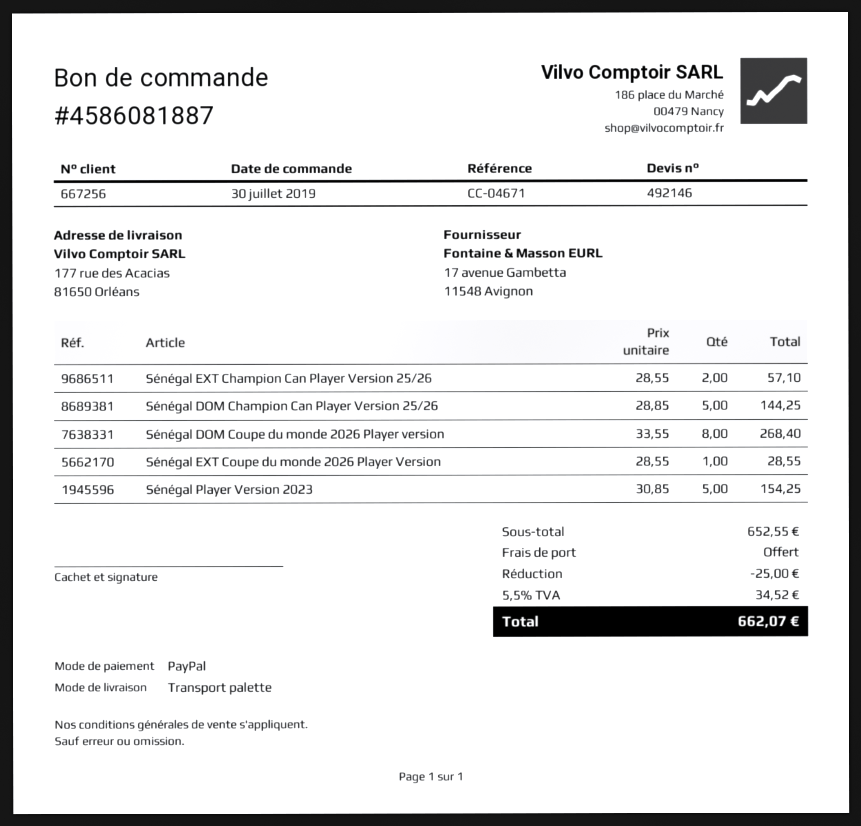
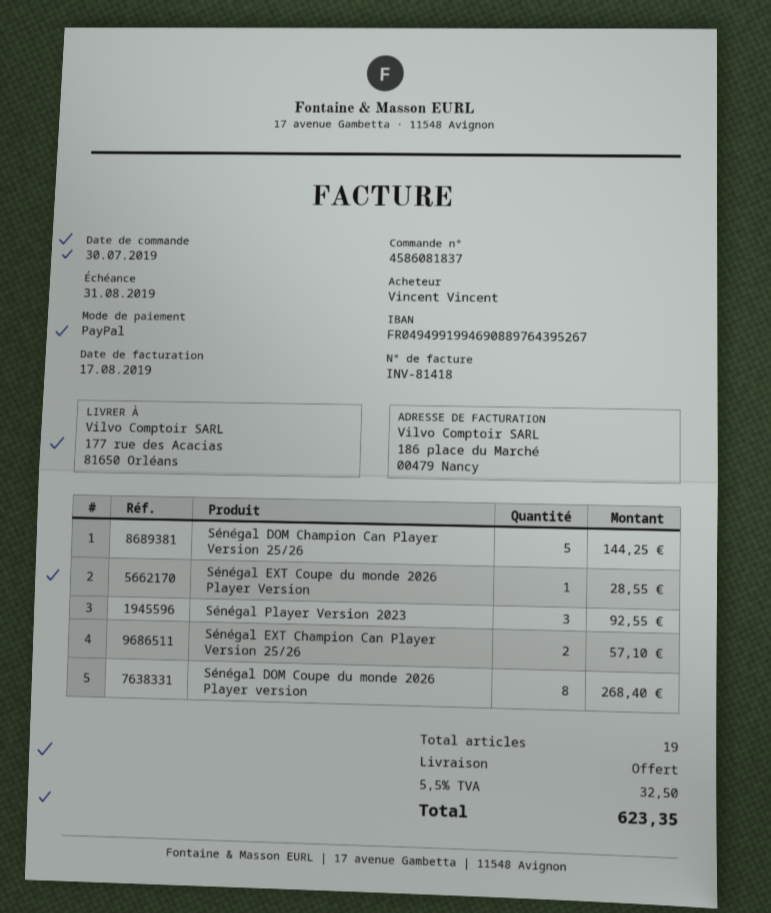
order number: 4586081887 -> 4586081837
Sénégal Player Version 2023: 5 for 154.25 -> 3 for 92.55
discount: 25.00 -> none
tax: 5.5% = 34.52 -> 5.5% = 32.50
total: 662.07 -> 623.35

